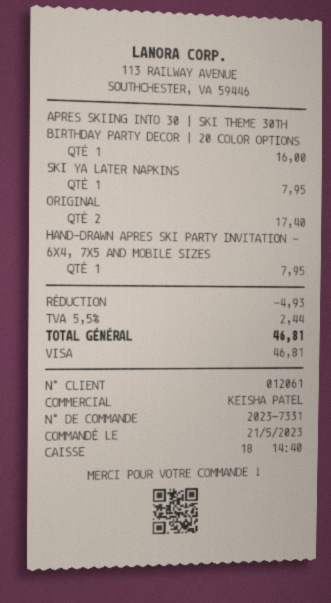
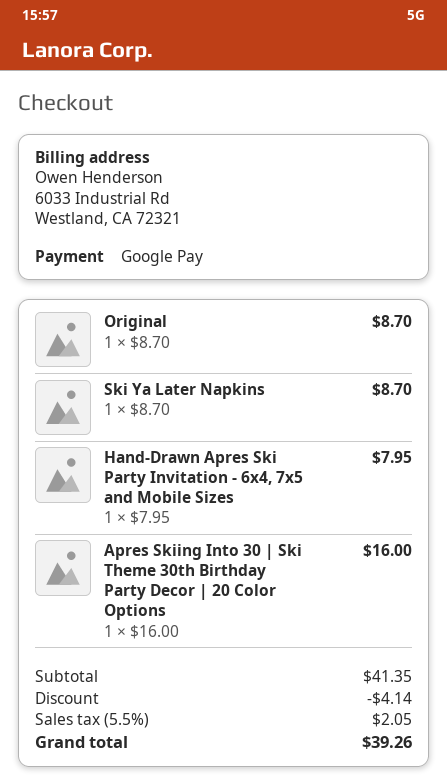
payment method: Visa -> Google Pay
SKI YA LATER NAPKINS: 1 for 7.95 -> 1 for 8.70
ORIGINAL: 2 for 17.40 -> 1 for 8.70
discount: 4.93 -> 4.14
tax: 5.5% = 2.44 -> 5.5% = 2.05
total: 46.81 -> 39.26

